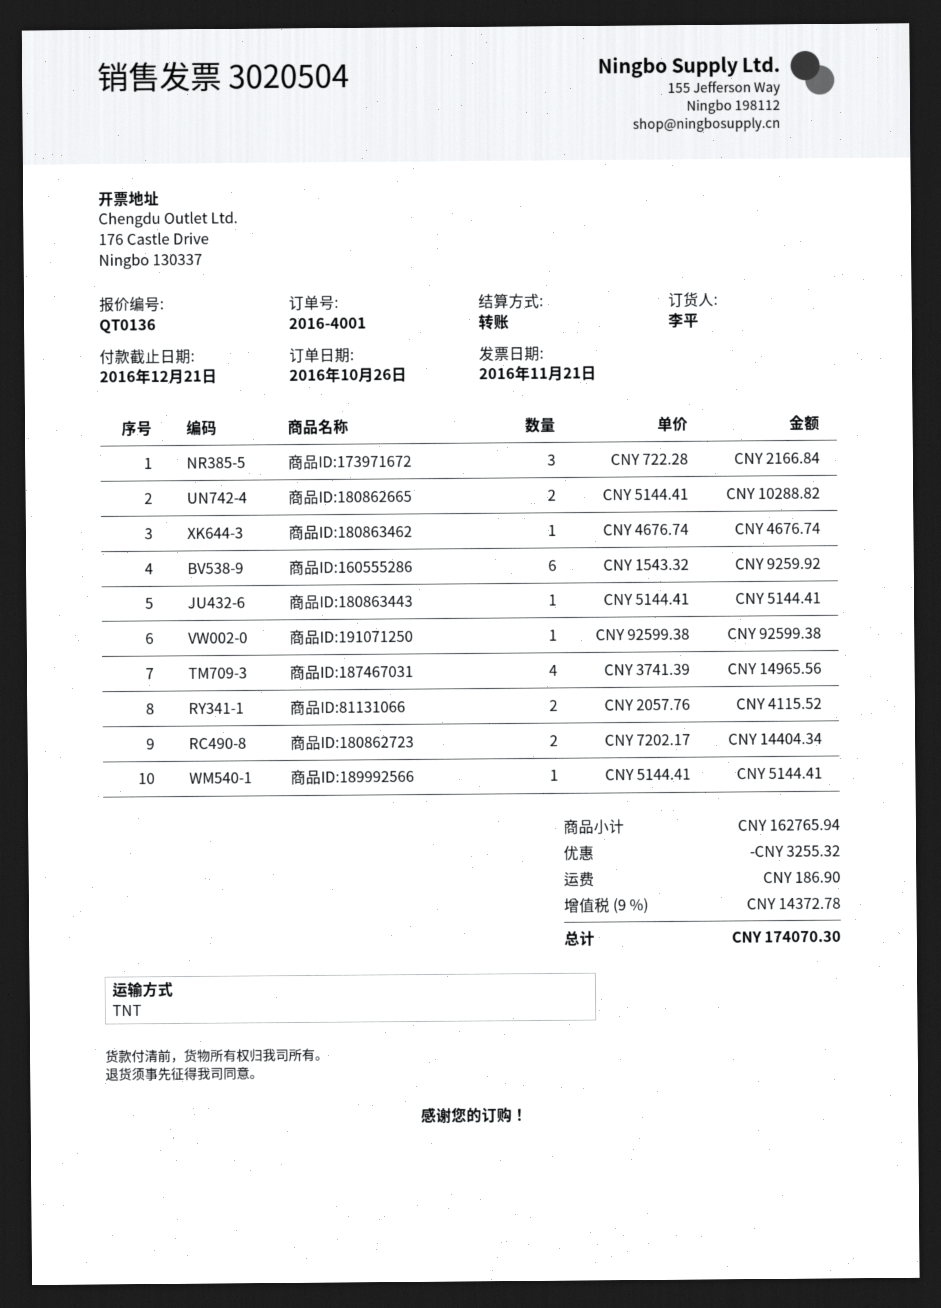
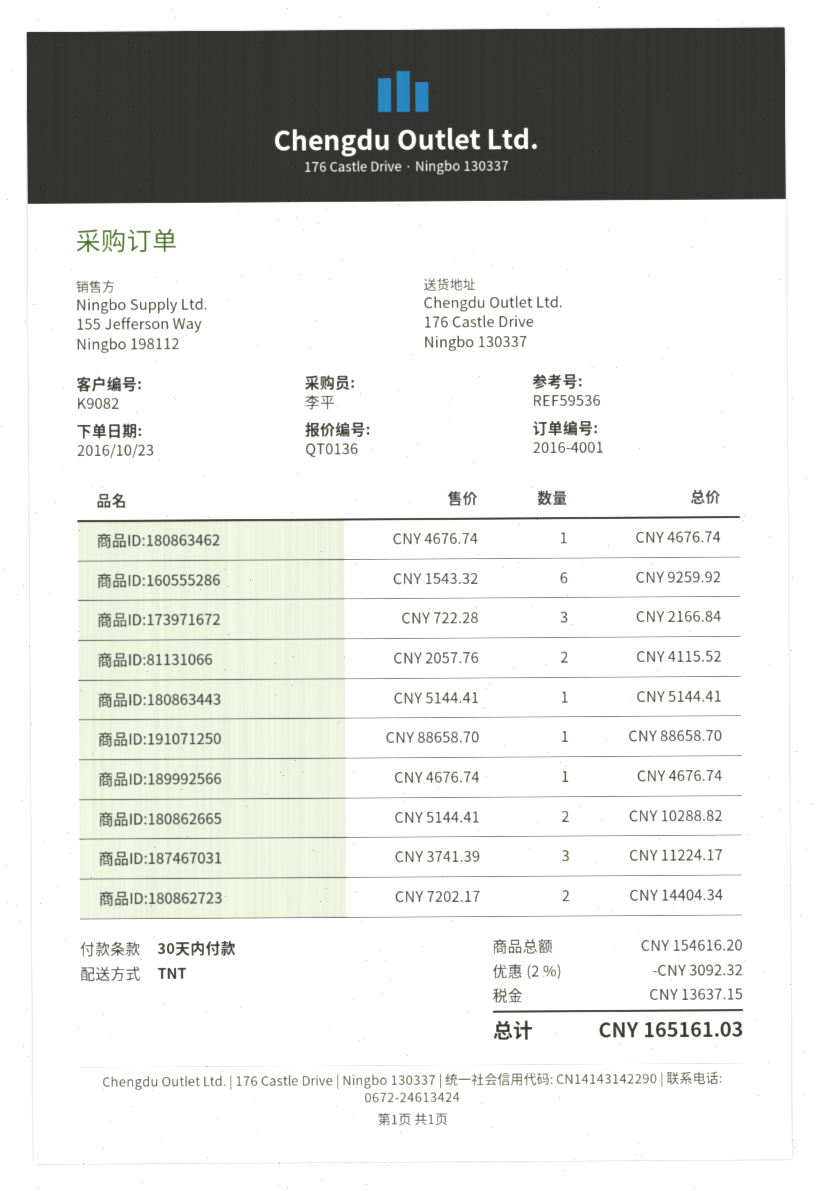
order date: 2016-10-26 -> 2016-10-23
商品ID:191071250: 1 x 92599.38 = 92599.38 -> 1 x 88658.70 = 88658.70
商品ID:187467031: 4 x 3741.39 = 14965.56 -> 3 x 3741.39 = 11224.17
商品ID:189992566: 1 x 5144.41 = 5144.41 -> 1 x 4676.74 = 4676.74
subtotal: 162765.94 -> 154616.20
discount: 3255.32 -> 3092.32
shipping: 186.90 -> none
tax: 14372.78 -> 13637.15
total: 174070.30 -> 165161.03

